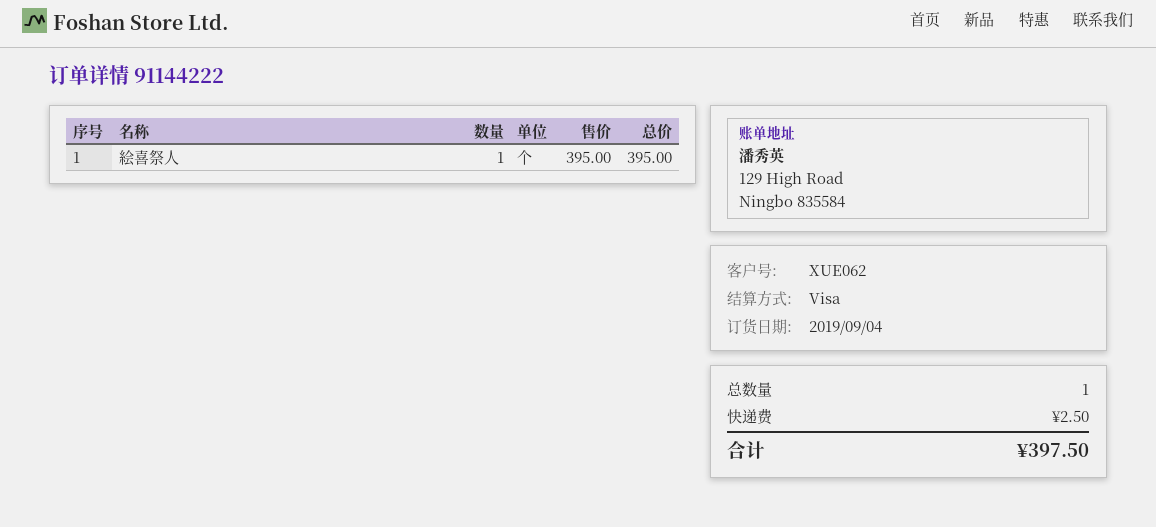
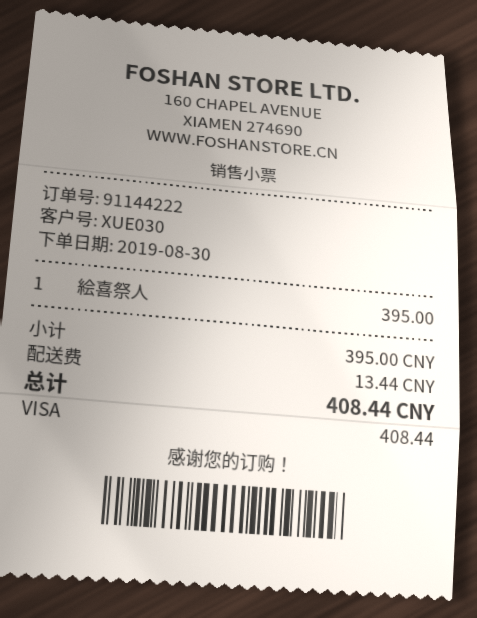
order date: 2019-09-04 -> 2019-08-30
customer number: XUE062 -> XUE030
shipping: 2.50 -> 13.44
total: 397.50 -> 408.44

